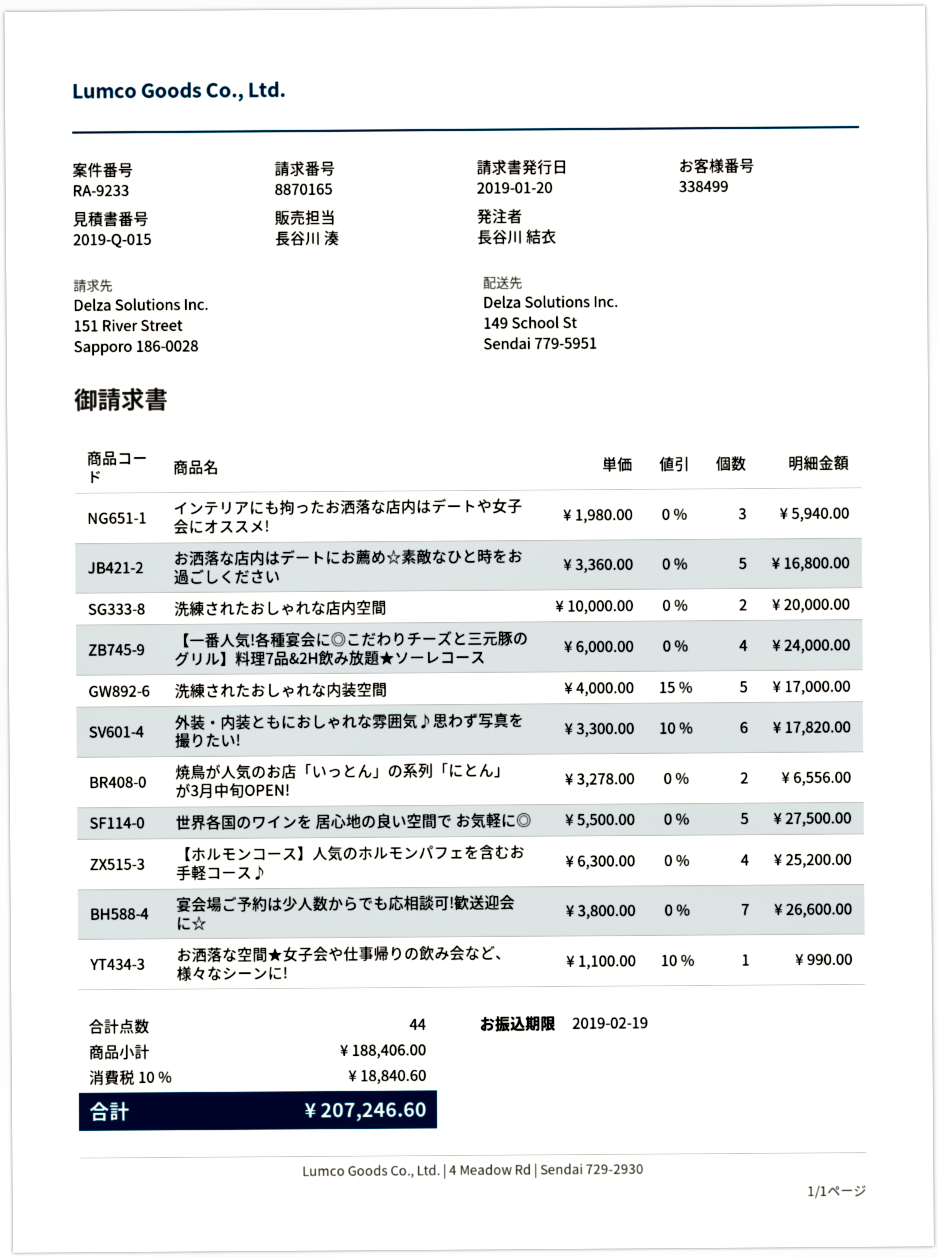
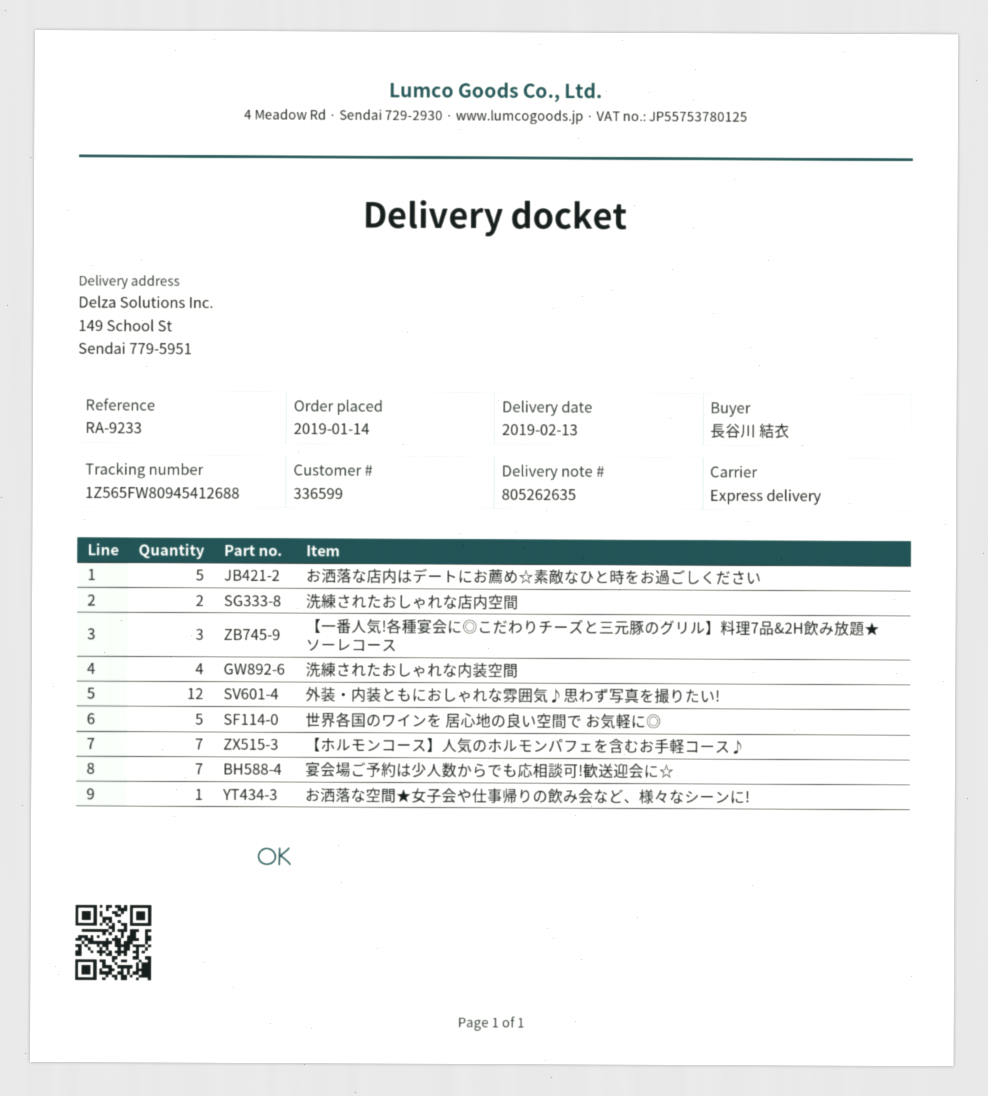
customer number: 338499 -> 336599
インテリアにも拘ったお洒落な店内はデートや女子会にオススメ!: 3 -> none
【一番人気!各種宴会に◎こだわりチーズと三元豚のグリル】料理7品&2H飲み放題★ソーレコース: 4 -> 3
洗練されたおしゃれな内装空間: 5 -> 4
外装・内装ともにおしゃれな雰囲気♪思わず写真を撮りたい!: 6 -> 12
焼鳥が人気のお店「いっとん」の系列「にとん」が3月中旬OPEN!: 2 -> none
【ホルモンコース】人気のホルモンパフェを含むお手軽コース♪: 4 -> 7

